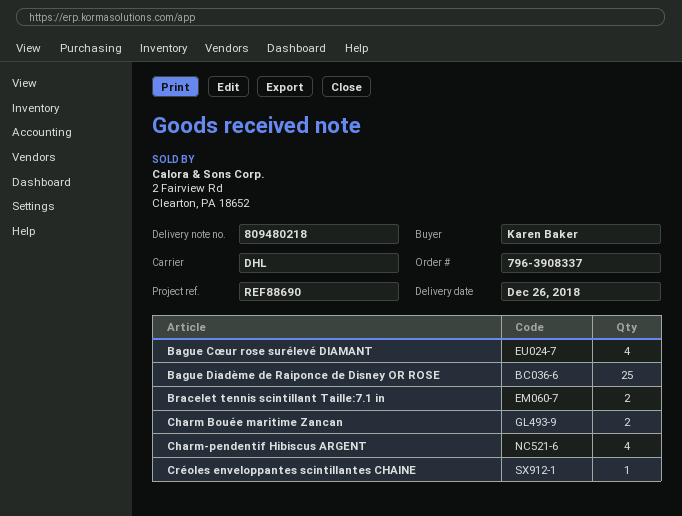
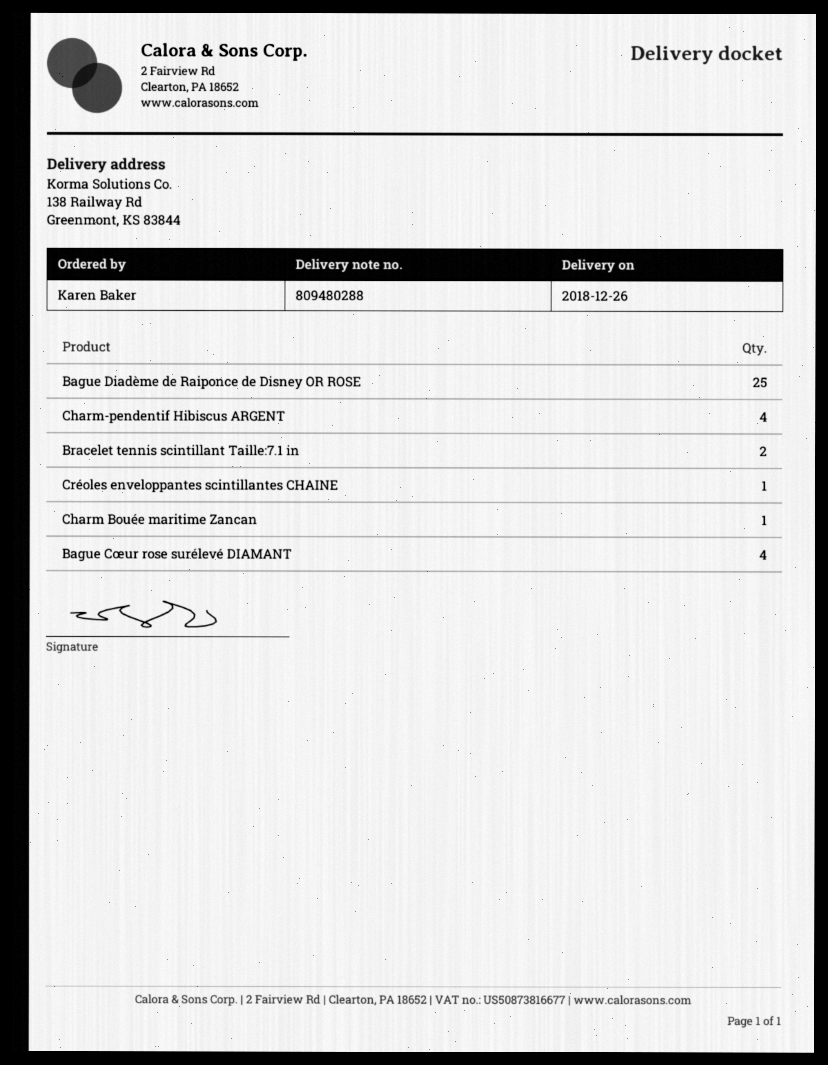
delivery note number: 809480218 -> 809480288
Charm Bouée maritime Zancan: 2 -> 1

